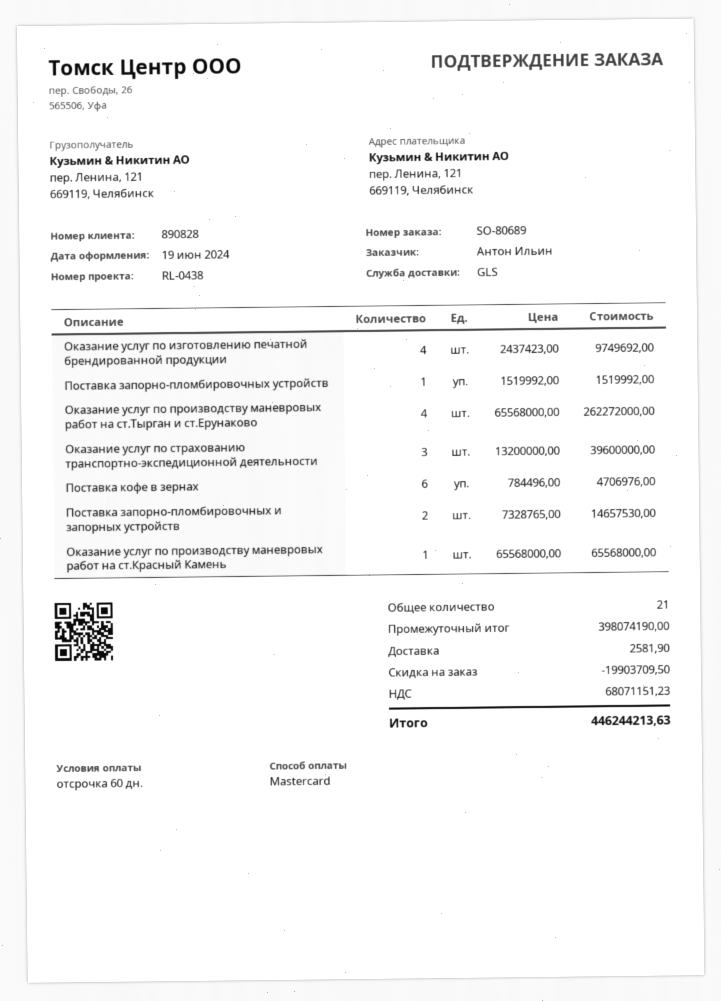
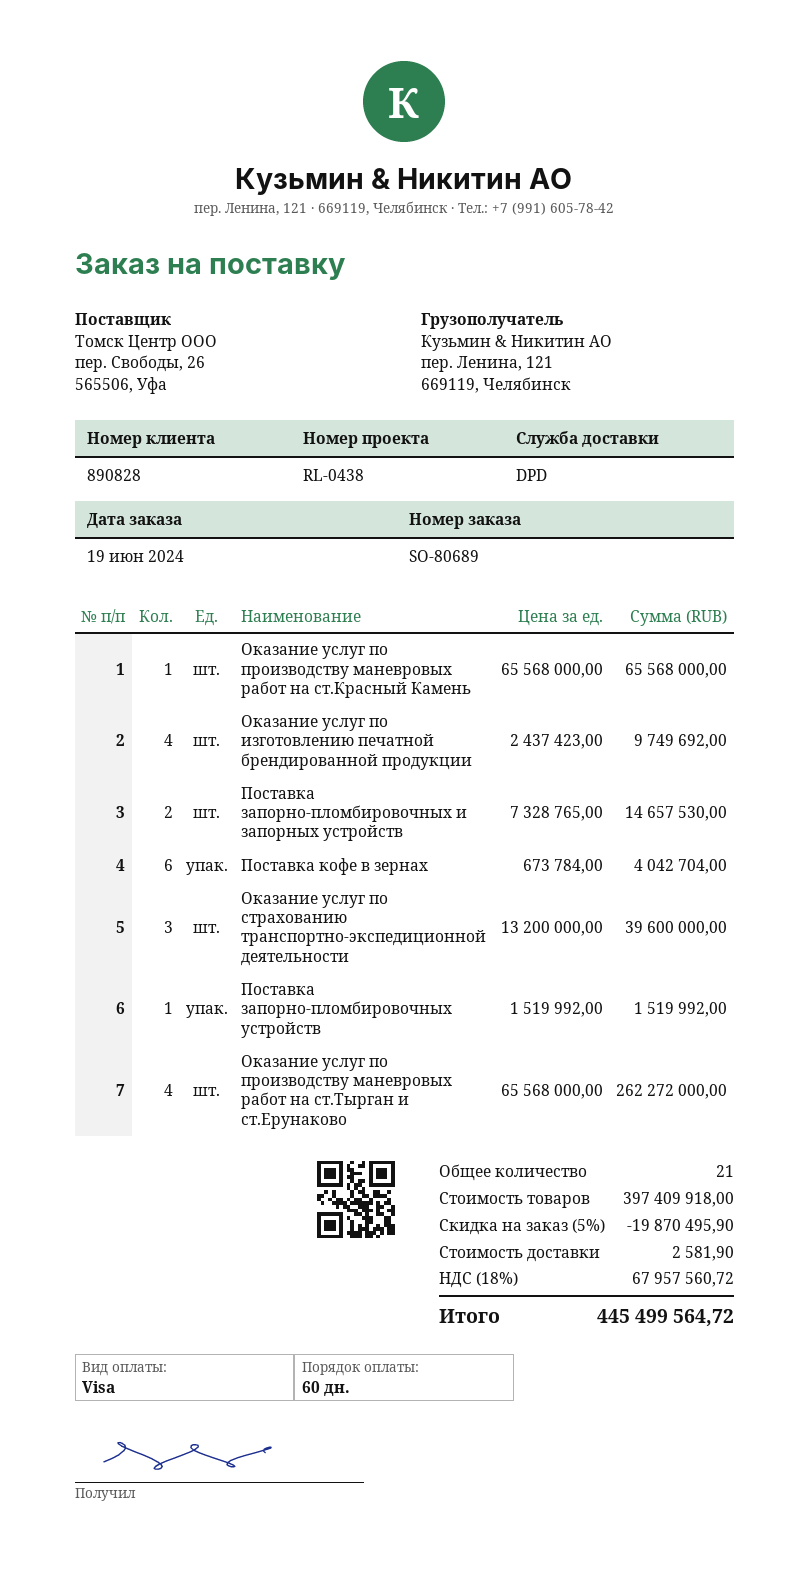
payment method: Mastercard -> Visa
shipping method: GLS -> DPD
Поставка кофе в зернах: 6 x 784496.00 = 4706976.00 -> 6 x 673784.00 = 4042704.00
subtotal: 398074190.00 -> 397409918.00
discount: 19903709.50 -> 19870495.90
tax: 68071151.23 -> 67957560.72
total: 446244213.63 -> 445499564.72

